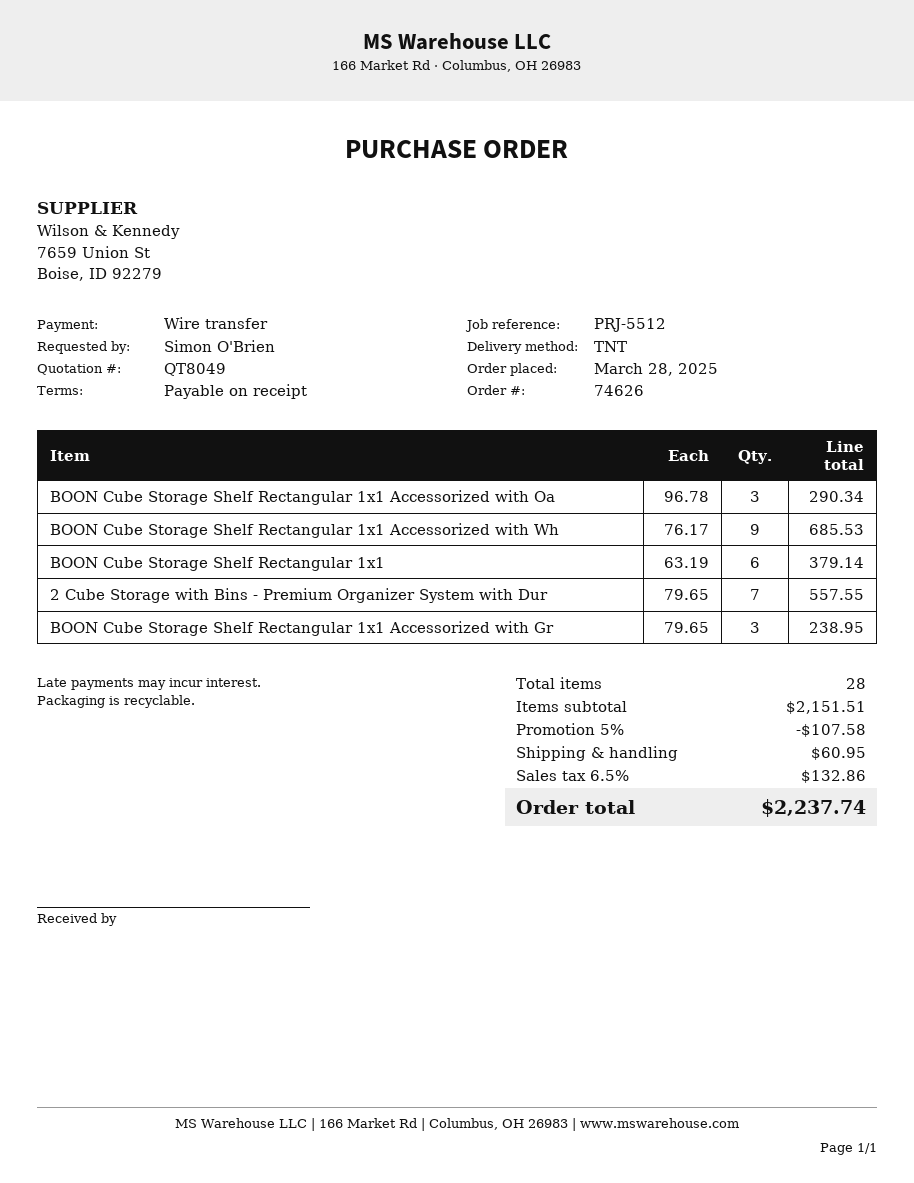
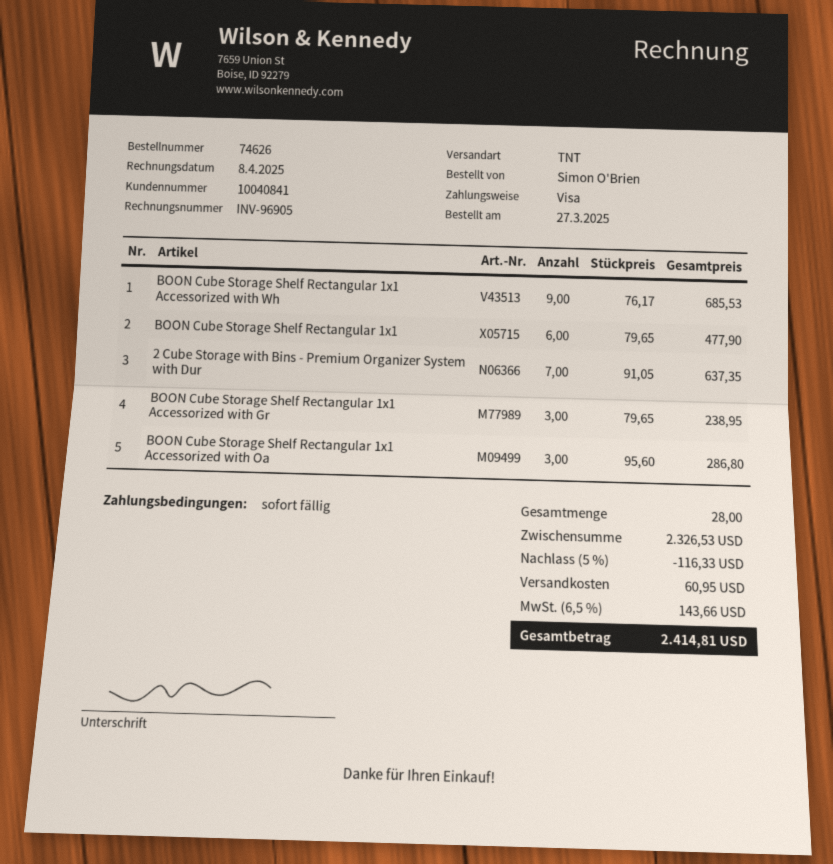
order date: 2025-03-28 -> 2025-03-27
payment method: bank transfer -> Visa
BOON Cube Storage Shelf Rectangular 1x1 Accessorized with Oa: 3 x 96.78 = 290.34 -> 3 x 95.60 = 286.80
BOON Cube Storage Shelf Rectangular 1x1: 6 x 63.19 = 379.14 -> 6 x 79.65 = 477.90
2 Cube Storage with Bins - Premium Organizer System with Dur: 7 x 79.65 = 557.55 -> 7 x 91.05 = 637.35
subtotal: 2151.51 -> 2326.53
discount: 5% = 107.58 -> 5% = 116.33
tax: 6.5% = 132.86 -> 6.5% = 143.66
total: 2237.74 -> 2414.81

